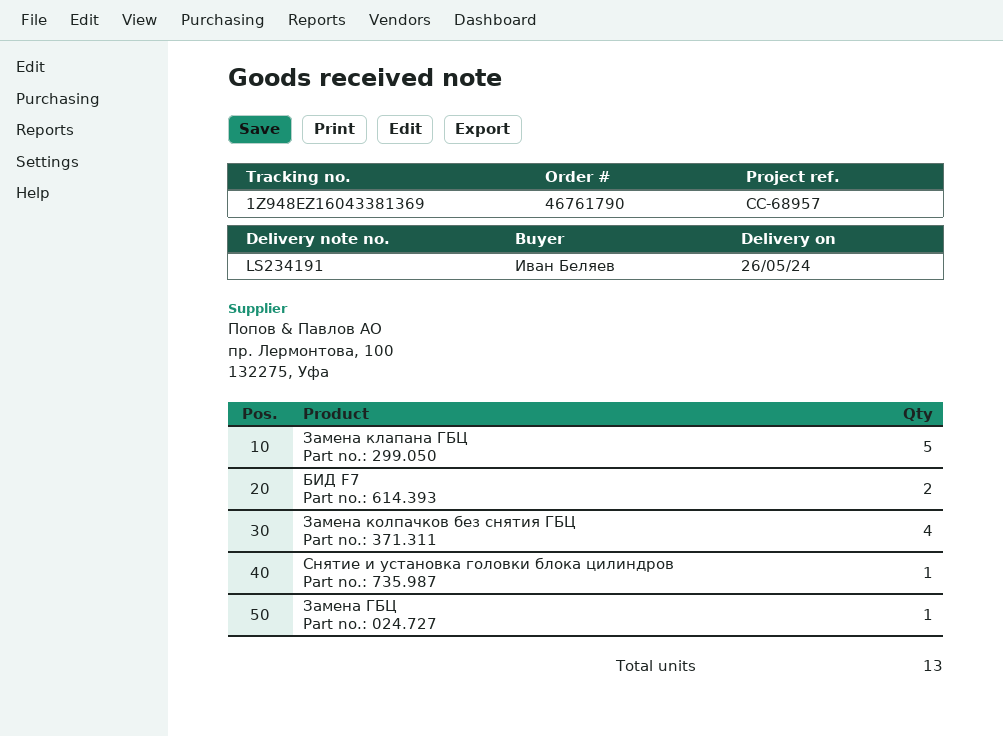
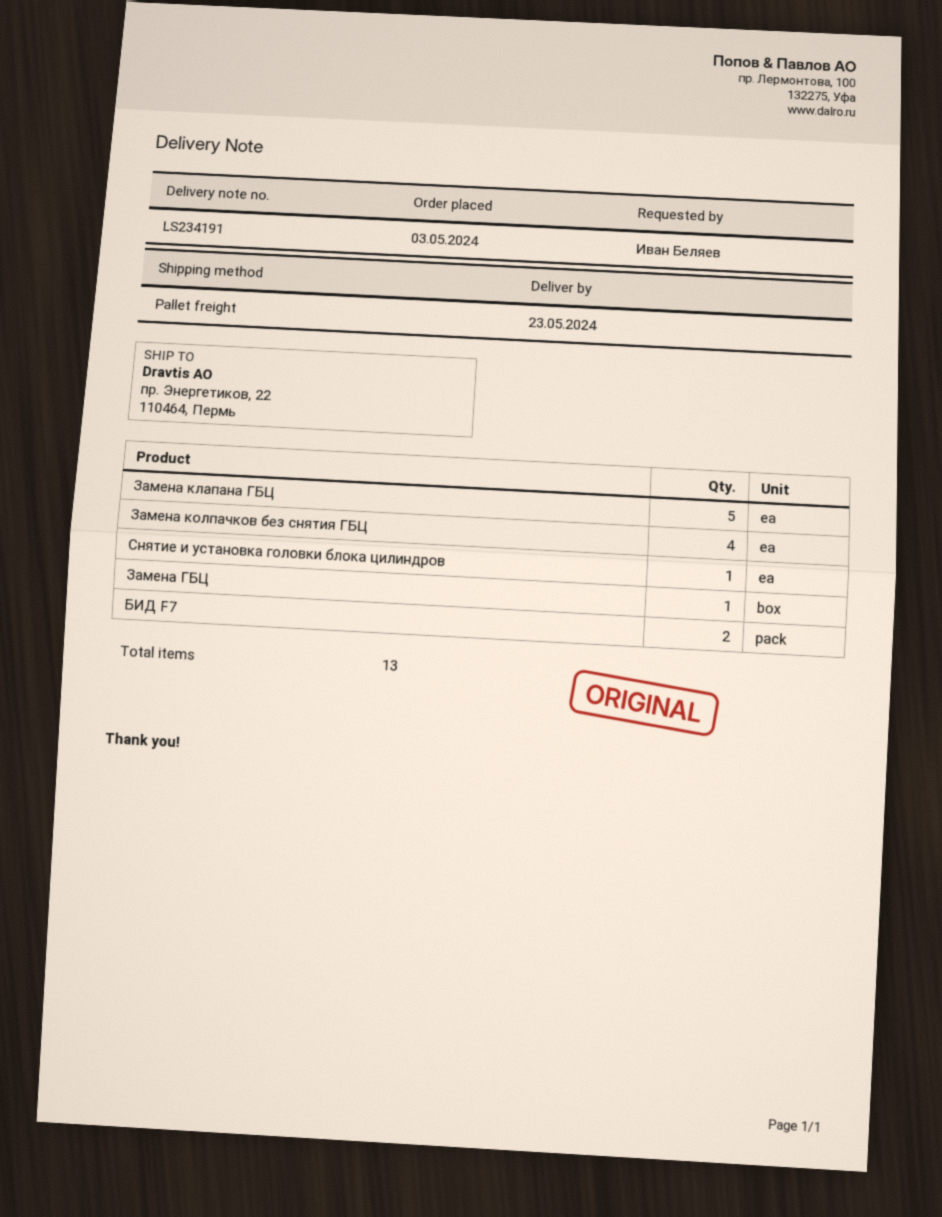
delivery date: 2024-05-26 -> 2024-05-23

